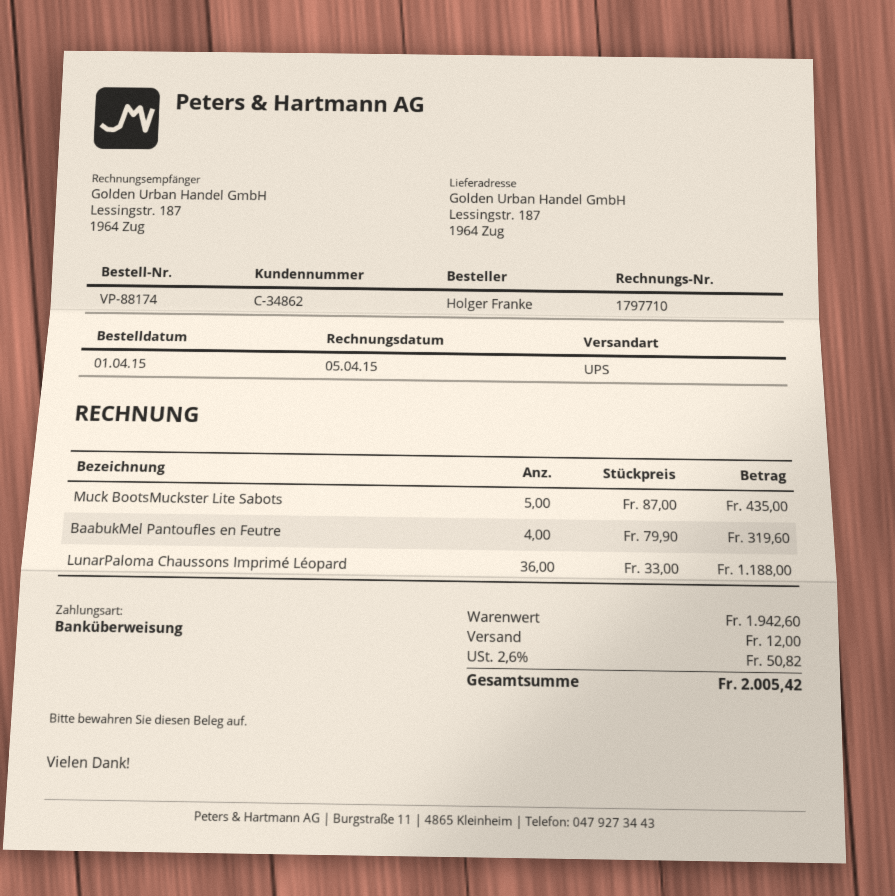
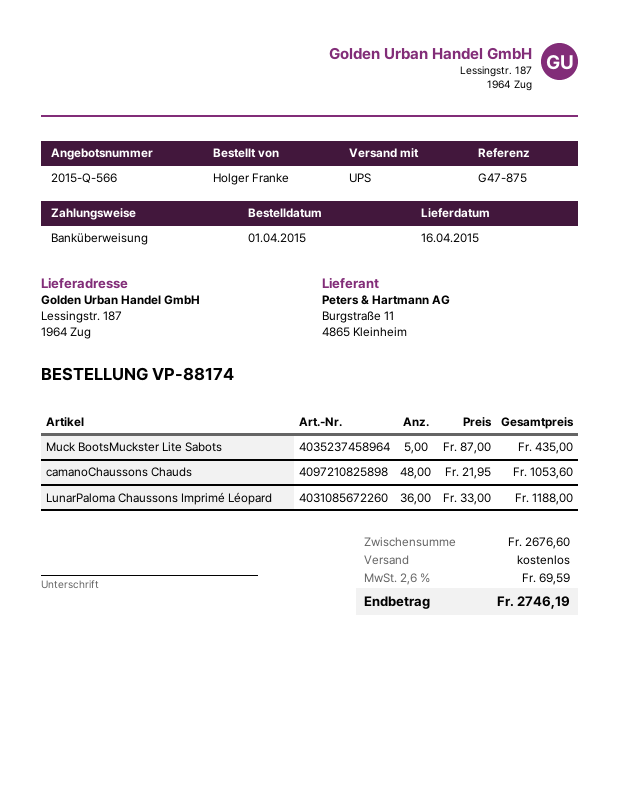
BaabukMel Pantoufles en Feutre: 4 x 79.90 = 319.60 -> none
camanoChaussons Chauds: none -> 48 x 21.95 = 1053.60
subtotal: 1942.60 -> 2676.60
shipping: 12.00 -> 0.00
tax: 2.6% = 50.82 -> 2.6% = 69.59
total: 2005.42 -> 2746.19

